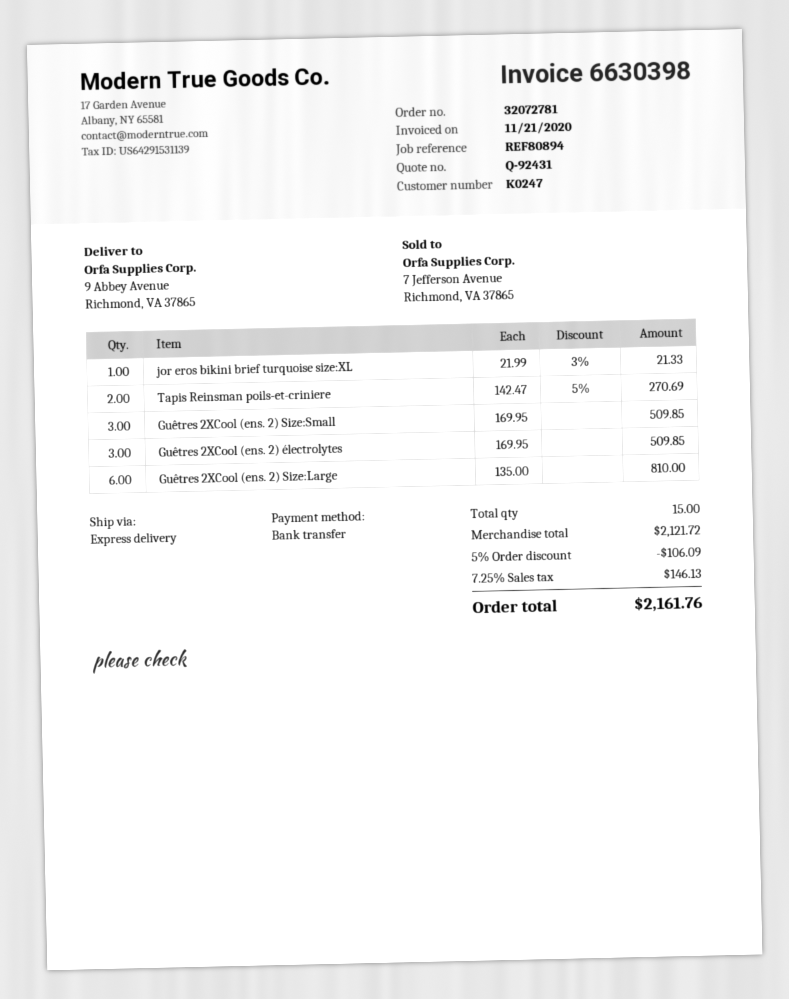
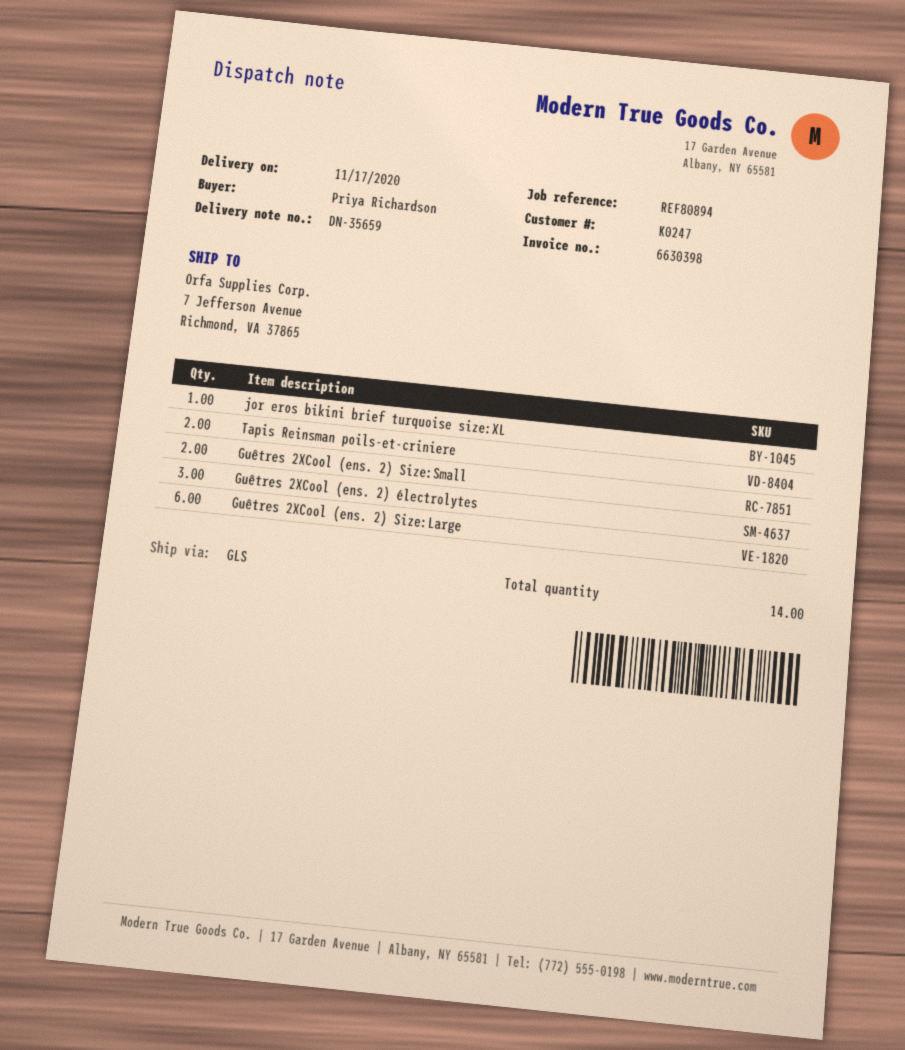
shipping method: express -> GLS
ship to: 9 Abbey Avenue, Richmond, VA 37865 -> 7 Jefferson Avenue, Richmond, VA 37865
Guêtres 2XCool (ens. 2) Size:Small: 3 -> 2
total quantity: 15 -> 14

